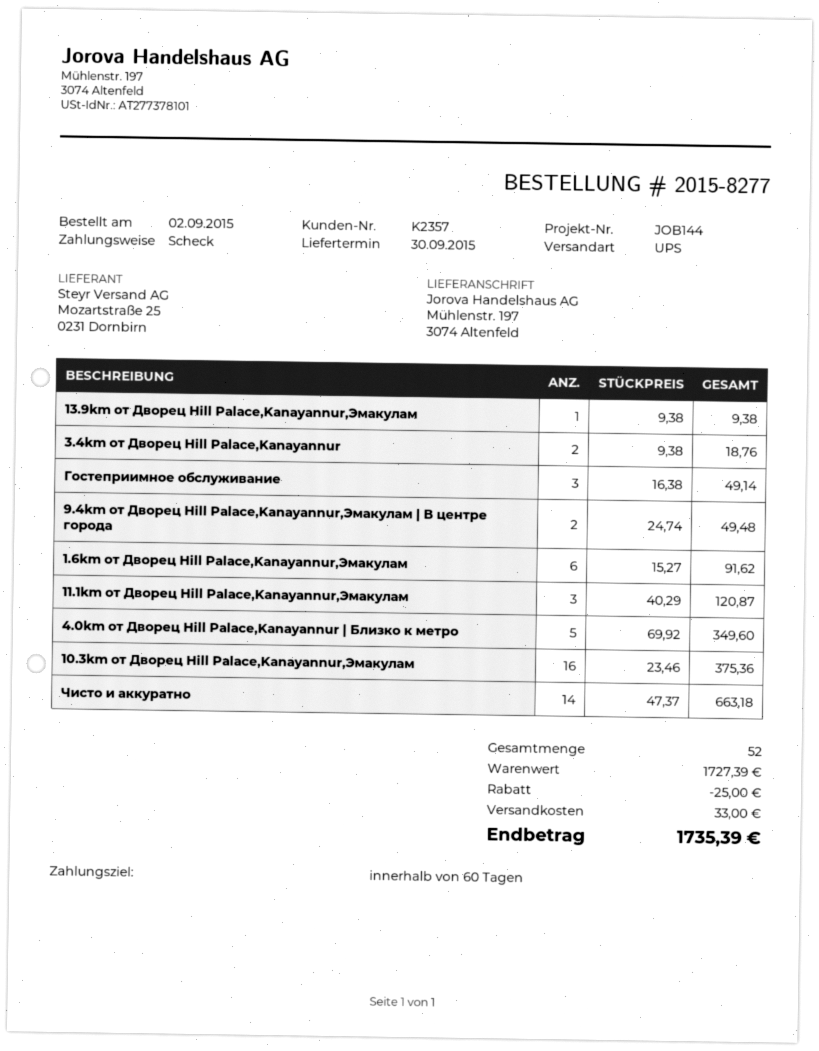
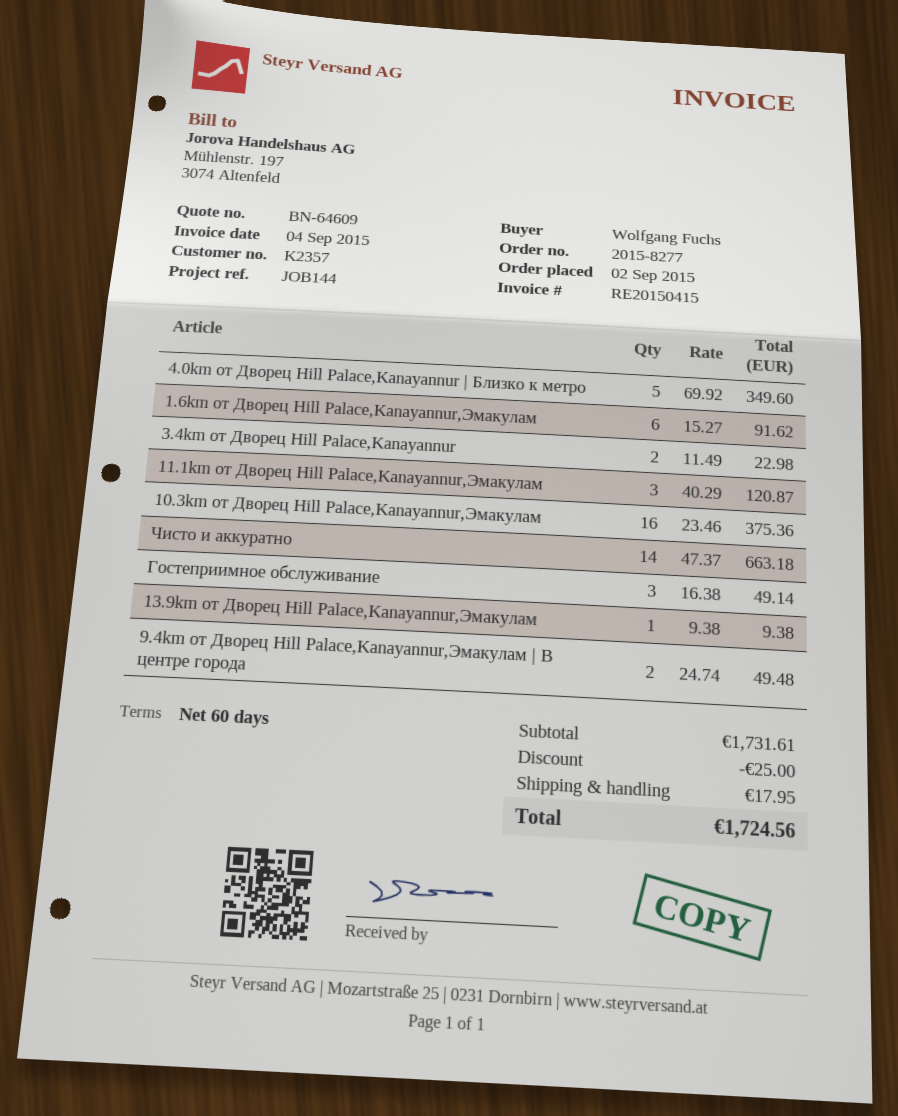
3.4km от Дворец Hill Palace,Kanayannur: 2 x 9.38 = 18.76 -> 2 x 11.49 = 22.98
subtotal: 1727.39 -> 1731.61
shipping: 33.00 -> 17.95
total: 1735.39 -> 1724.56

